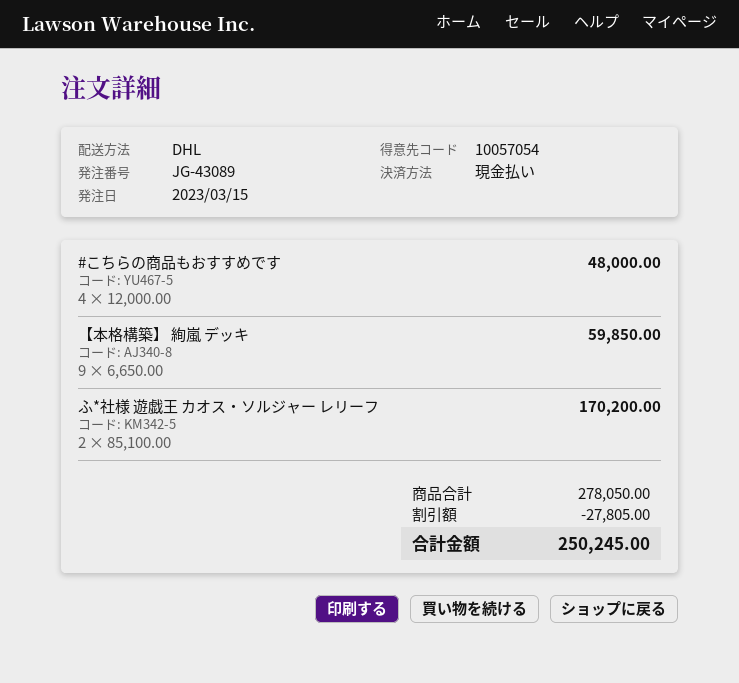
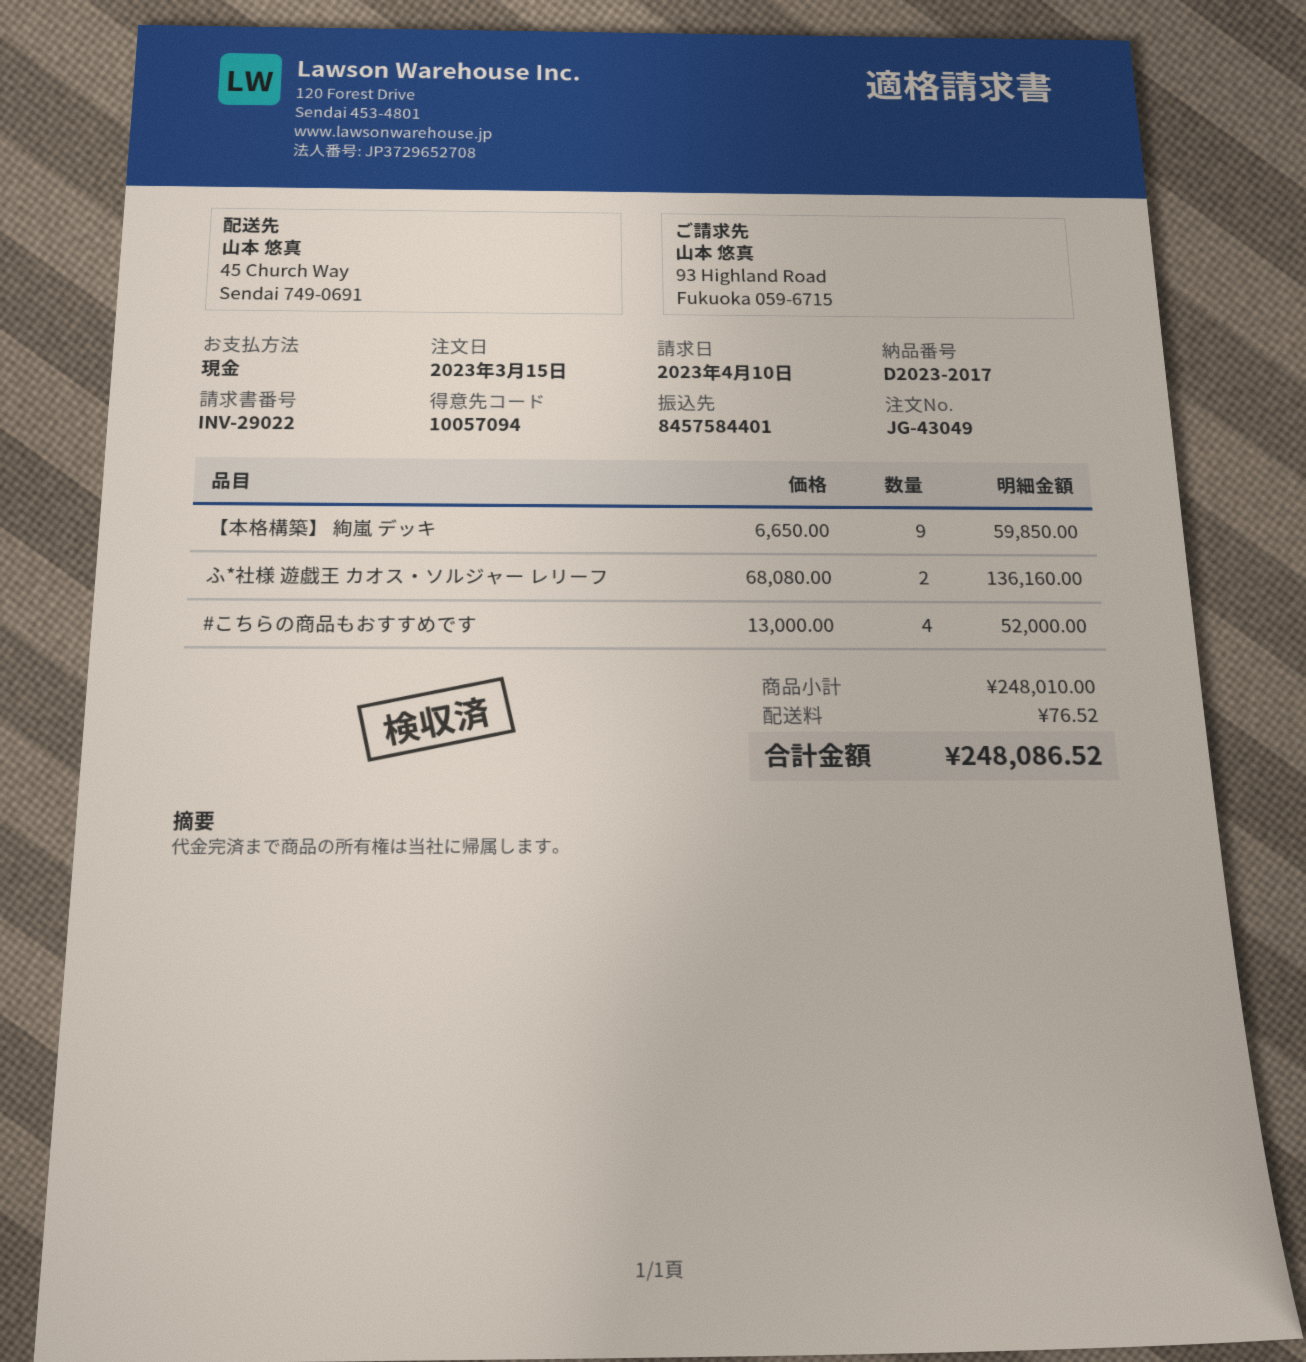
order number: JG-43089 -> JG-43049
customer number: 10057054 -> 10057094
#こちらの商品もおすすめです: 4 x 12000.00 = 48000.00 -> 4 x 13000.00 = 52000.00
ふ*社様 遊戯王 カオス・ソルジャー レリーフ: 2 x 85100.00 = 170200.00 -> 2 x 68080.00 = 136160.00
subtotal: 278050.00 -> 248010.00
discount: 27805.00 -> none
shipping: none -> 76.52
total: 250245.00 -> 248086.52

